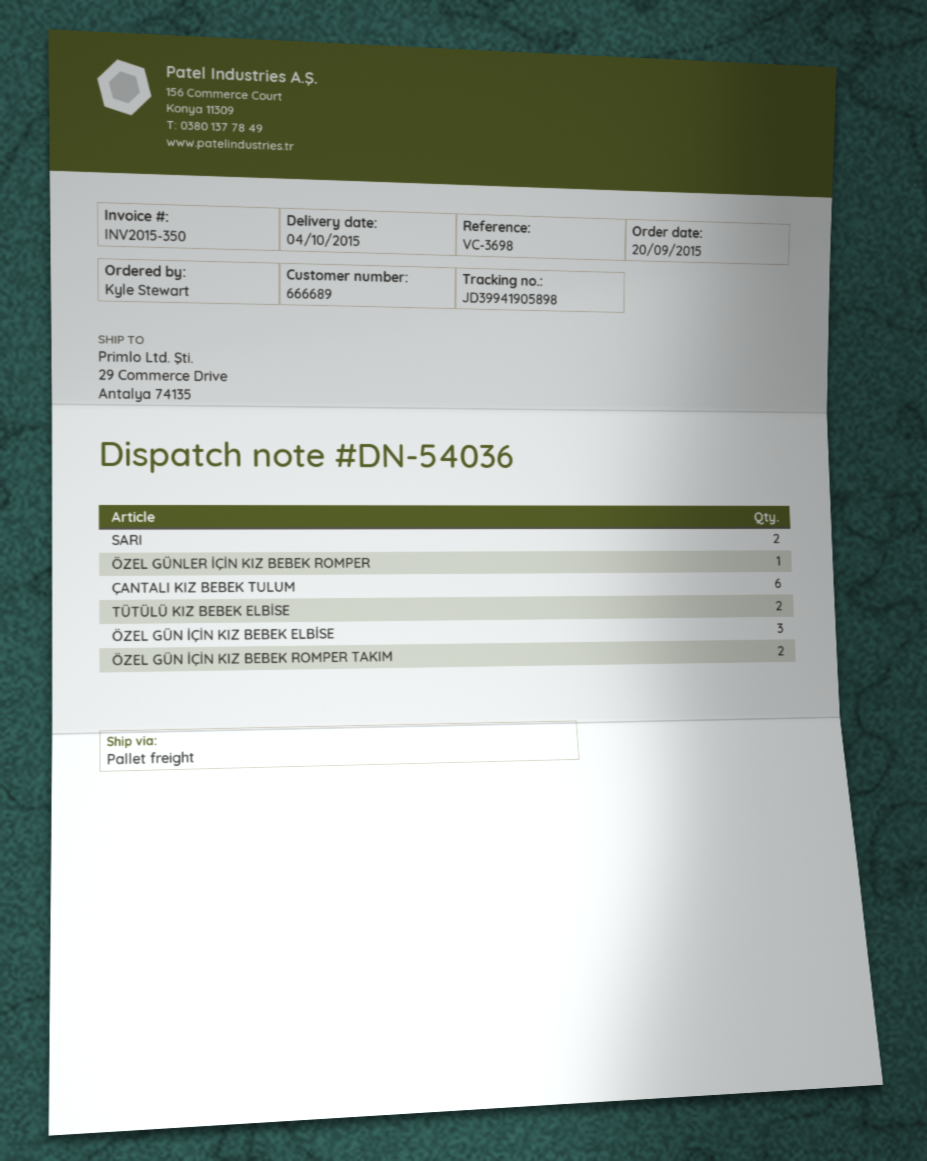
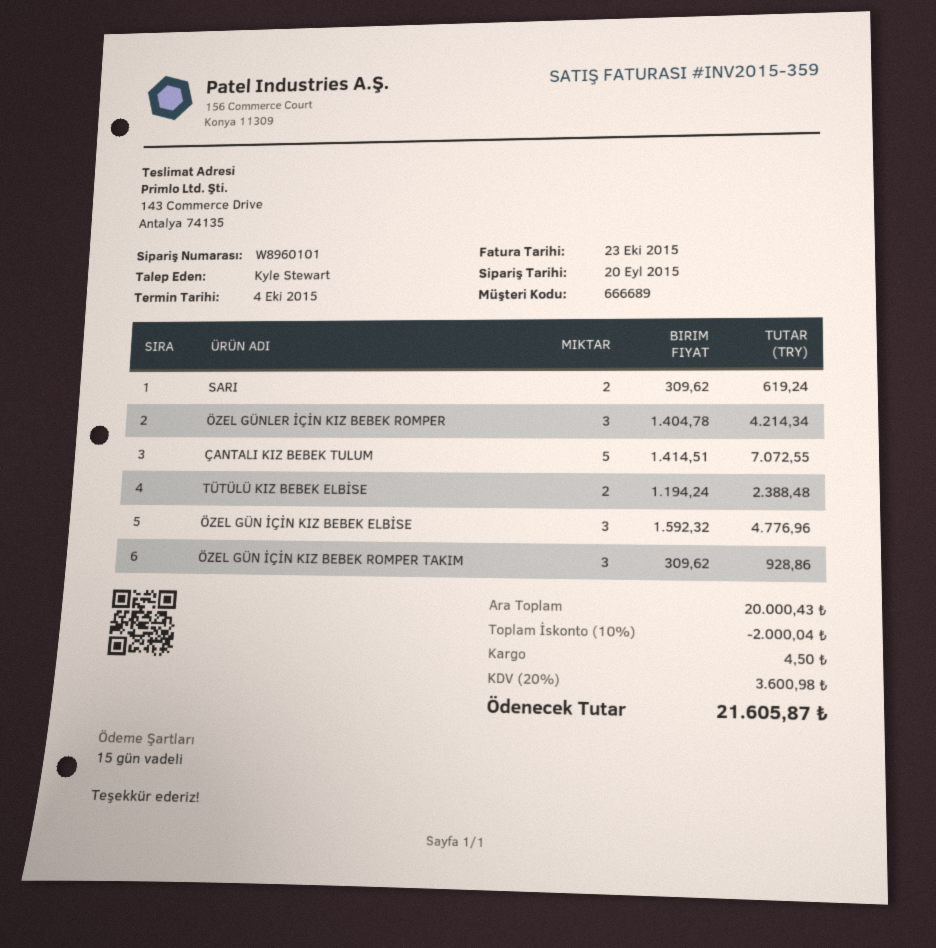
invoice number: INV2015-350 -> INV2015-359
ship to: 29 Commerce Drive, Antalya 74135 -> 143 Commerce Drive, Antalya 74135
ÖZEL GÜNLER İÇİN KIZ BEBEK ROMPER: 1 -> 3
ÇANTALI KIZ BEBEK TULUM: 6 -> 5
ÖZEL GÜN İÇİN KIZ BEBEK ROMPER TAKIM: 2 -> 3

